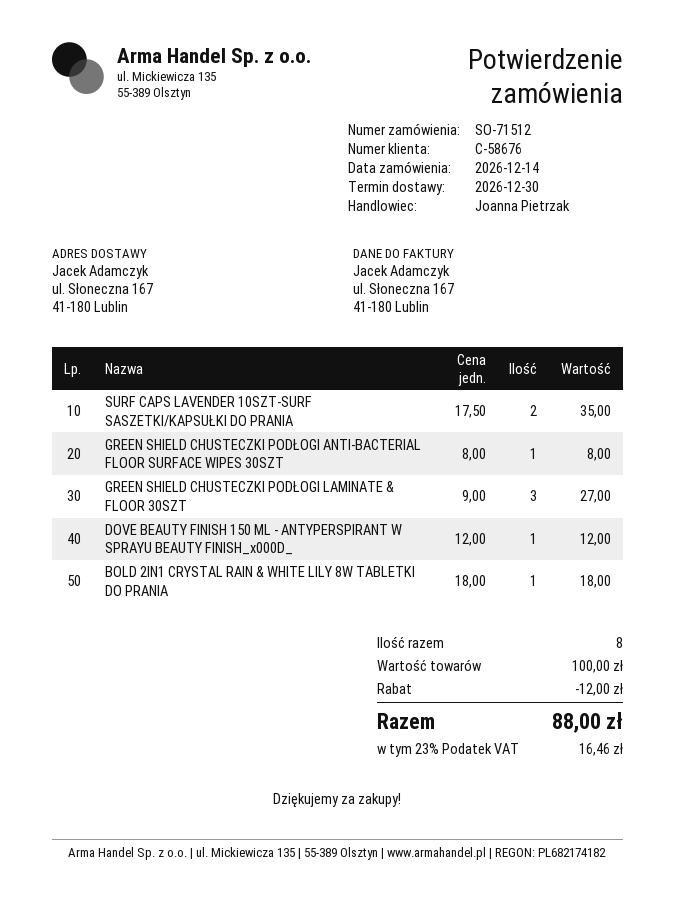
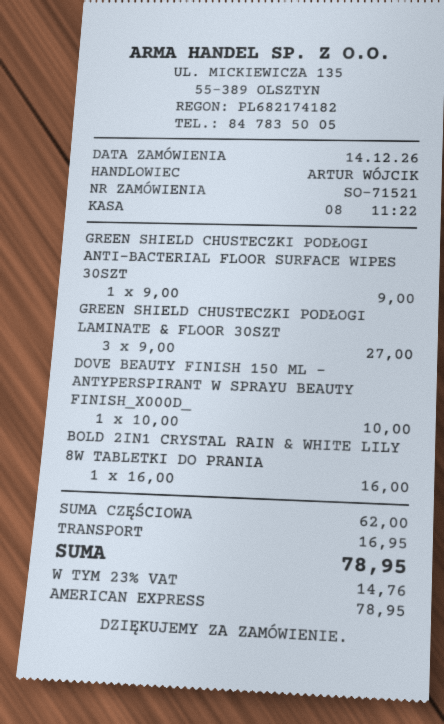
order number: SO-71512 -> SO-71521
sales rep: Joanna Pietrzak -> ARTUR WÓJCIK
SURF CAPS LAVENDER 10SZT-SURF SASZETKI/KAPSUŁKI DO PRANIA: 2 x 17.50 = 35.00 -> none
GREEN SHIELD CHUSTECZKI PODŁOGI ANTI-BACTERIAL FLOOR SURFACE WIPES 30SZT: 1 x 8.00 = 8.00 -> 1 x 9.00 = 9.00
DOVE BEAUTY FINISH 150 ML - ANTYPERSPIRANT W SPRAYU BEAUTY FINISH_x000D_: 1 x 12.00 = 12.00 -> 1 x 10.00 = 10.00
BOLD 2IN1 CRYSTAL RAIN & WHITE LILY 8W TABLETKI DO PRANIA: 1 x 18.00 = 18.00 -> 1 x 16.00 = 16.00
subtotal: 100.00 -> 62.00
discount: 12.00 -> none
shipping: none -> 16.95
tax: 23% = 16.46 -> 23% = 14.76
total: 88.00 -> 78.95

